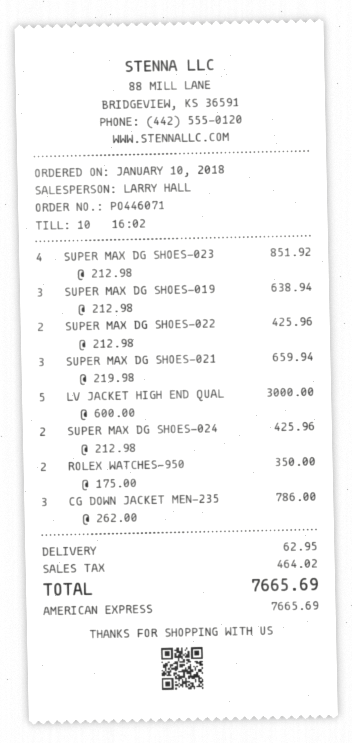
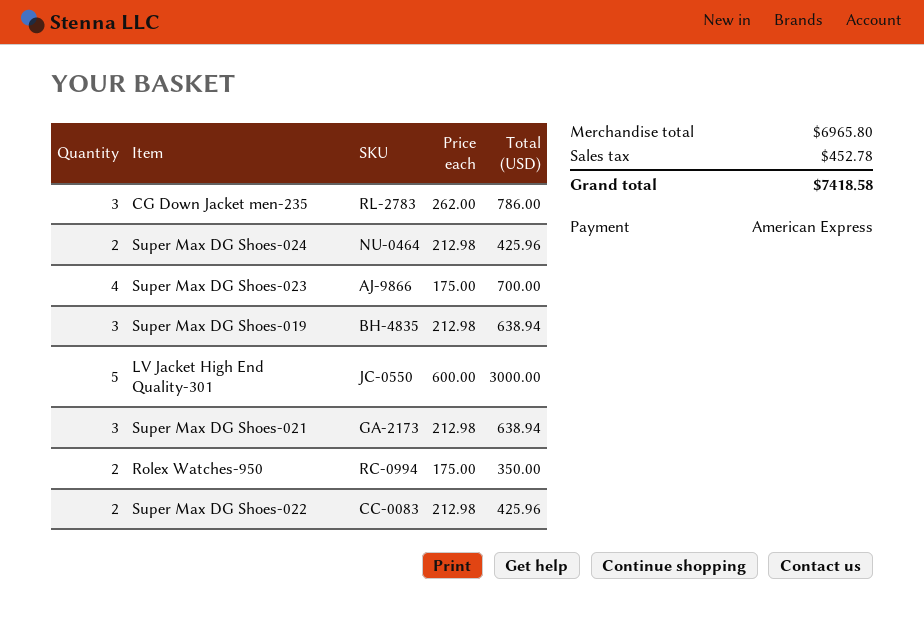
SUPER MAX DG SHOES-023: 4 x 212.98 = 851.92 -> 4 x 175.00 = 700.00
SUPER MAX DG SHOES-021: 3 x 219.98 = 659.94 -> 3 x 212.98 = 638.94
shipping: 62.95 -> none
tax: 464.02 -> 452.78
total: 7665.69 -> 7418.58

